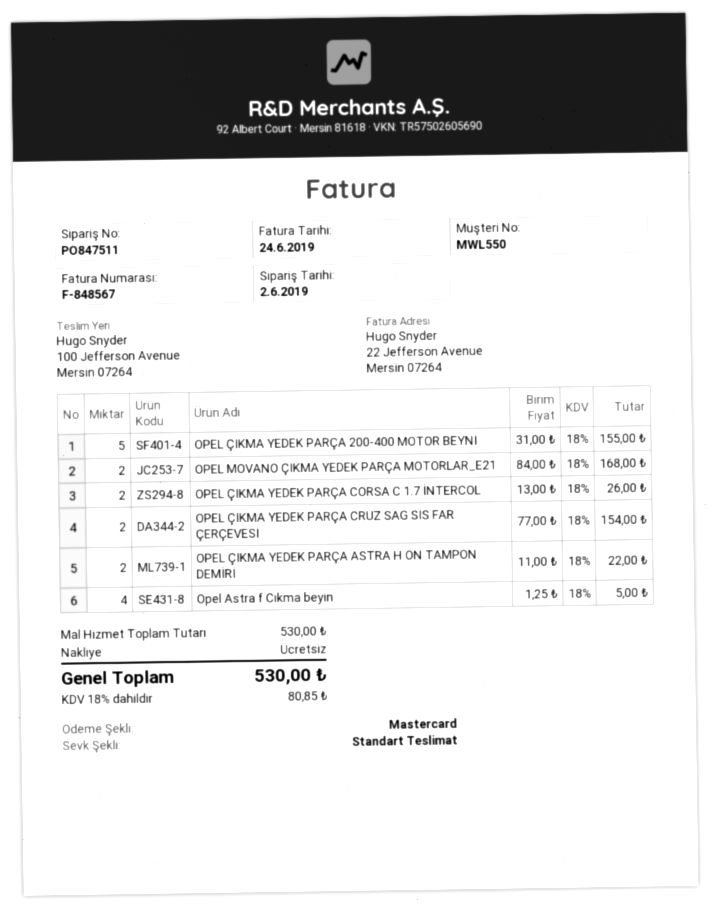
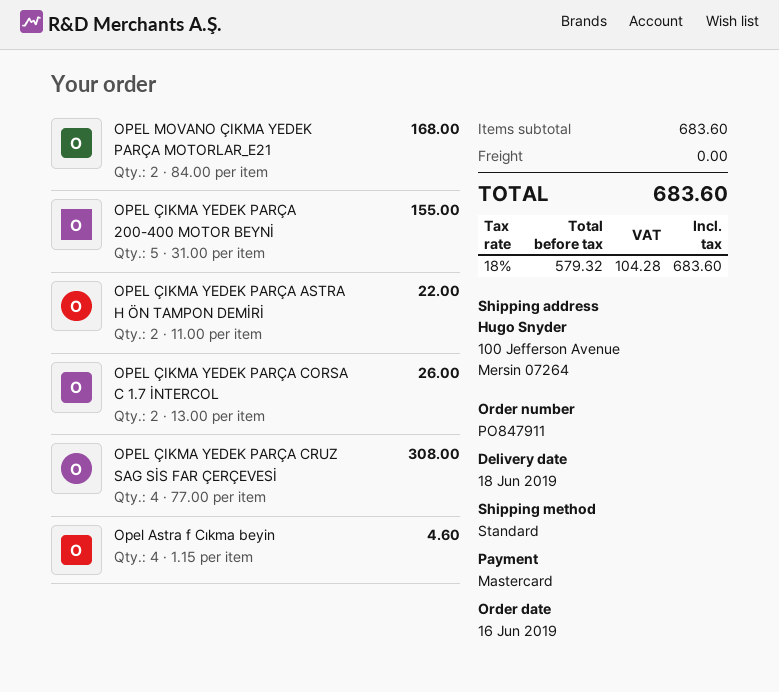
order number: PO847511 -> PO847911
order date: 2019-06-02 -> 2019-06-16
OPEL ÇIKMA YEDEK PARÇA CRUZ SAG SİS FAR ÇERÇEVESİ: 2 x 77.00 = 154.00 -> 4 x 77.00 = 308.00
Opel Astra f Cıkma beyin: 4 x 1.25 = 5.00 -> 4 x 1.15 = 4.60
subtotal: 530.00 -> 683.60
tax: 18% = 80.85 -> 18% = 104.28
total: 530.00 -> 683.60

